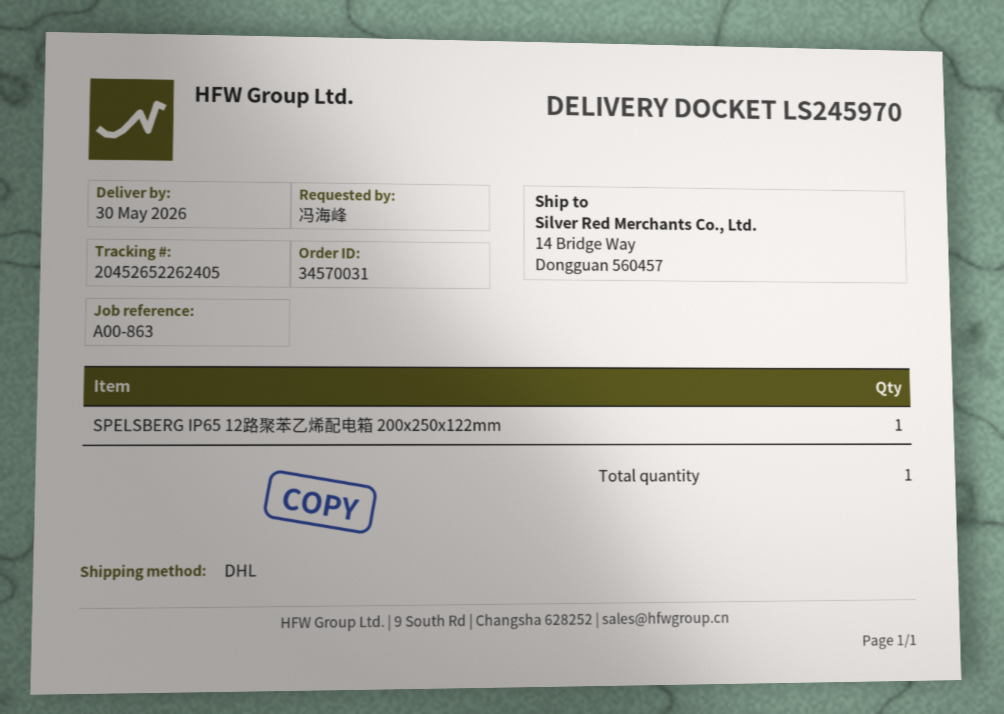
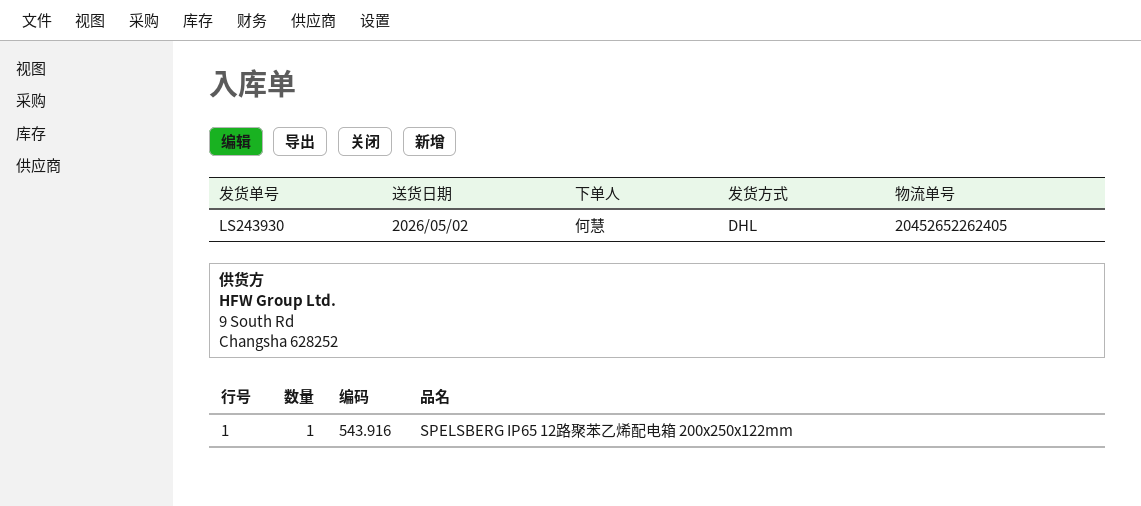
delivery note number: LS245970 -> LS243930
delivery date: 2026-05-30 -> 2026-05-02
ordered by: 冯海峰 -> 何慧

